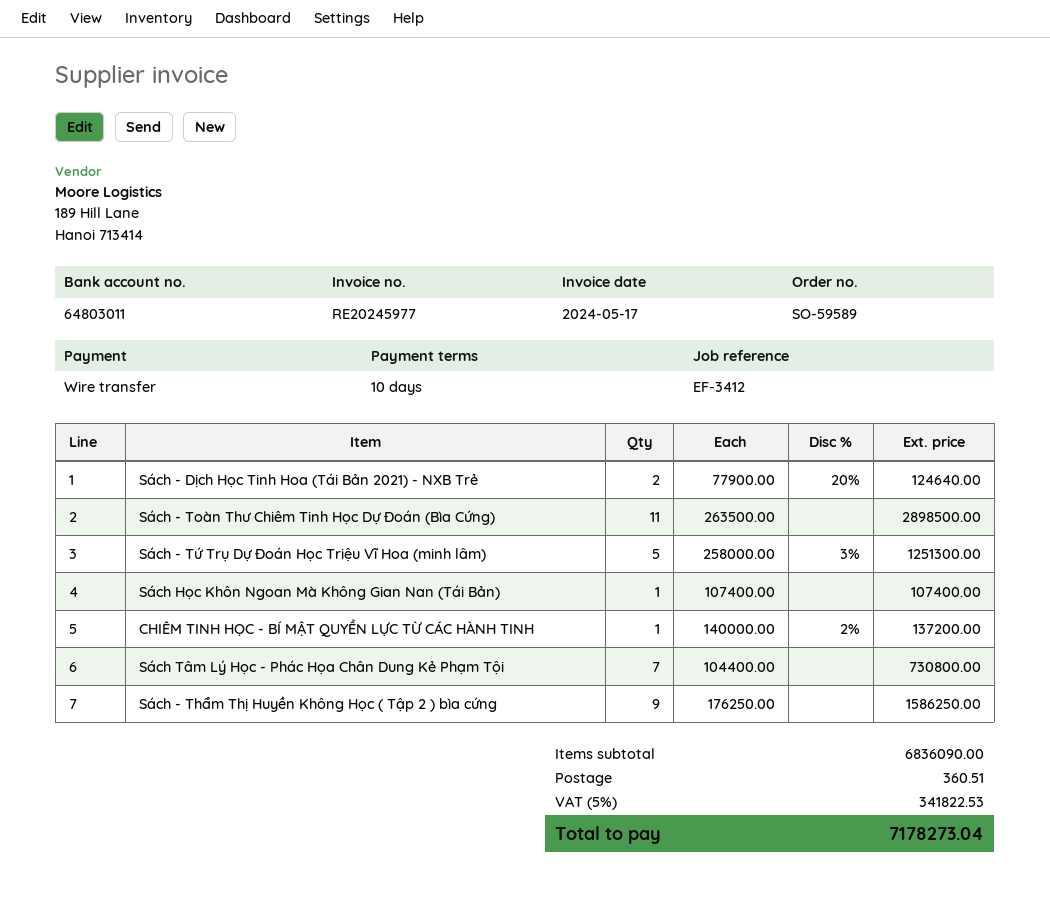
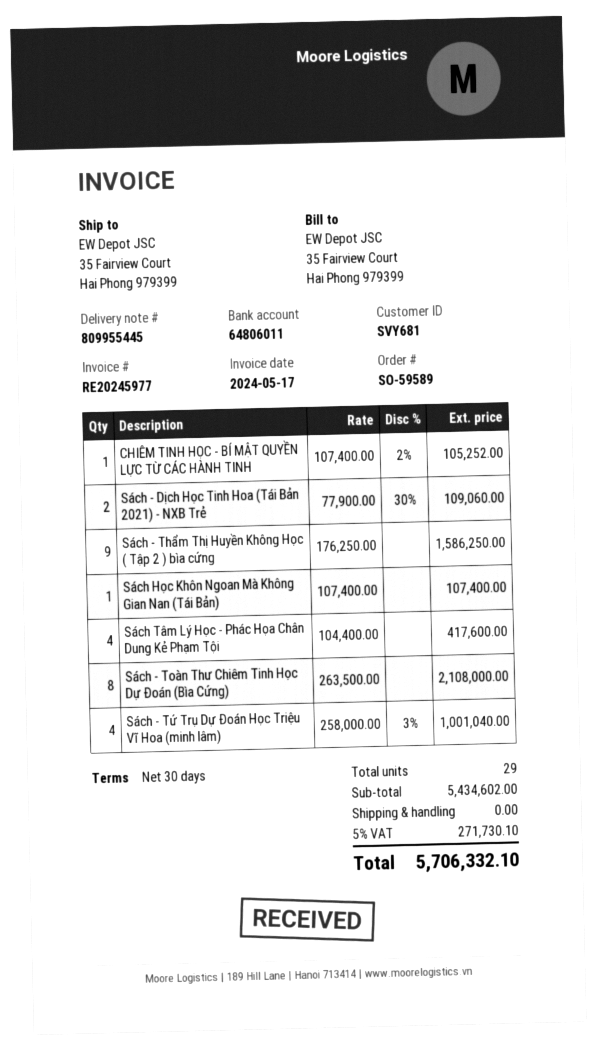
payment terms: 10 days -> 30 days
bank account: 64803011 -> 64806011
Sách - Dịch Học Tinh Hoa (Tái Bản 2021) - NXB Trẻ: 2 x 77900.00 - 20% = 124640.00 -> 2 x 77900.00 - 30% = 109060.00
Sách - Toàn Thư Chiêm Tinh Học Dự Đoán (Bìa Cứng): 11 x 263500.00 = 2898500.00 -> 8 x 263500.00 = 2108000.00
Sách - Tứ Trụ Dự Đoán Học Triệu Vĩ Hoa (minh lâm): 5 x 258000.00 - 3% = 1251300.00 -> 4 x 258000.00 - 3% = 1001040.00
CHIÊM TINH HỌC - BÍ MẬT QUYỀN LỰC TỪ CÁC HÀNH TINH: 1 x 140000.00 - 2% = 137200.00 -> 1 x 107400.00 - 2% = 105252.00
Sách Tâm Lý Học - Phác Họa Chân Dung Kẻ Phạm Tội: 7 x 104400.00 = 730800.00 -> 4 x 104400.00 = 417600.00
subtotal: 6836090.00 -> 5434602.00
shipping: 360.51 -> 0.00
tax: 5% = 341822.53 -> 5% = 271730.10
total: 7178273.04 -> 5706332.10

